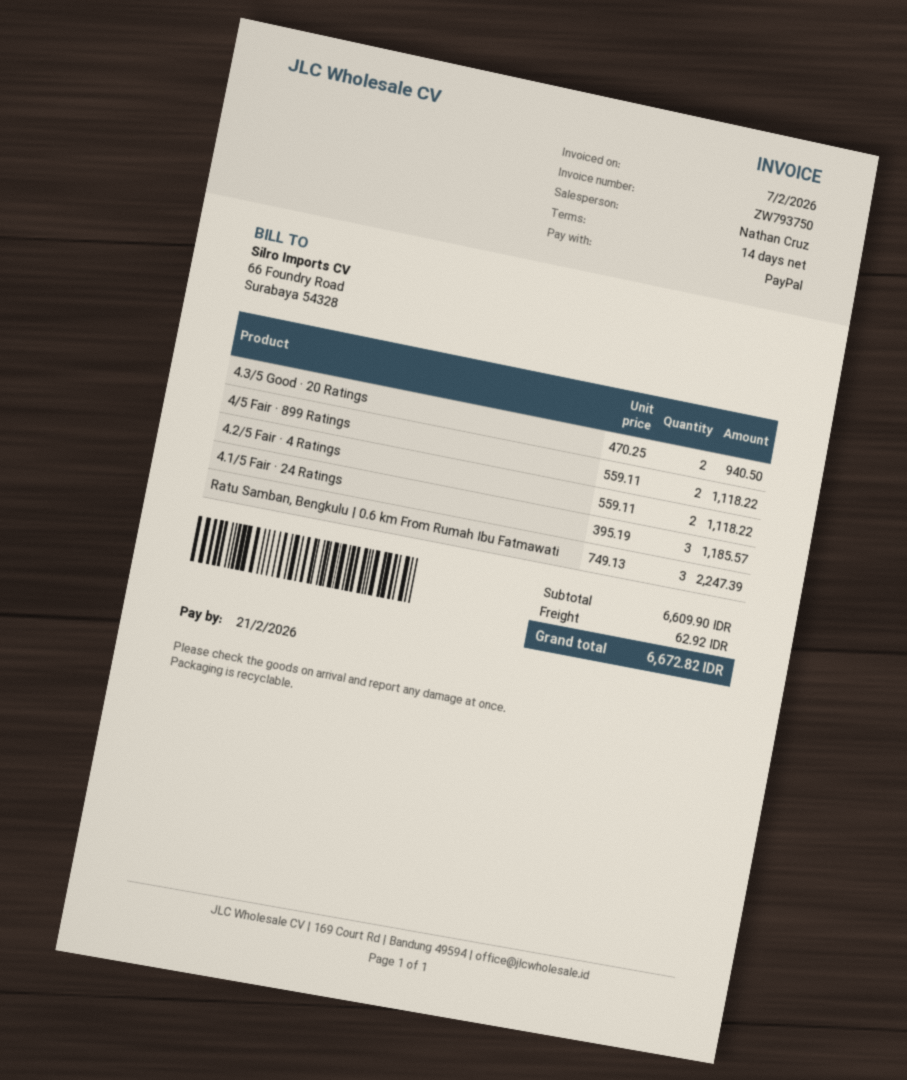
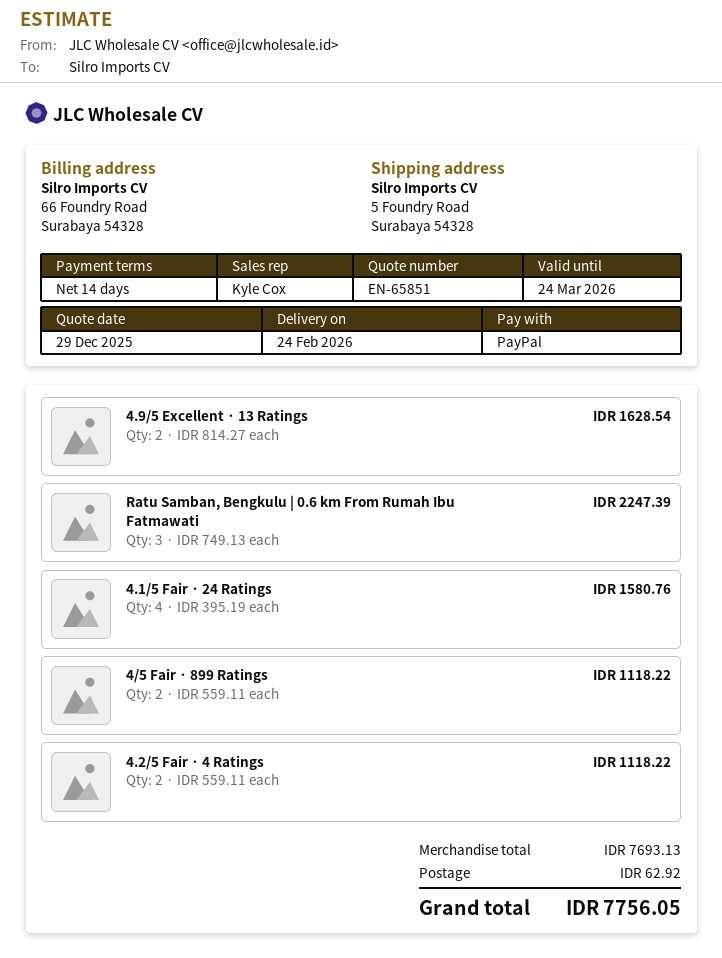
sales rep: Nathan Cruz -> Kyle Cox
4.3/5 Good · 20 Ratings: 2 x 470.25 = 940.50 -> none
4.1/5 Fair · 24 Ratings: 3 x 395.19 = 1185.57 -> 4 x 395.19 = 1580.76
4.9/5 Excellent · 13 Ratings: none -> 2 x 814.27 = 1628.54
subtotal: 6609.90 -> 7693.13
total: 6672.82 -> 7756.05

